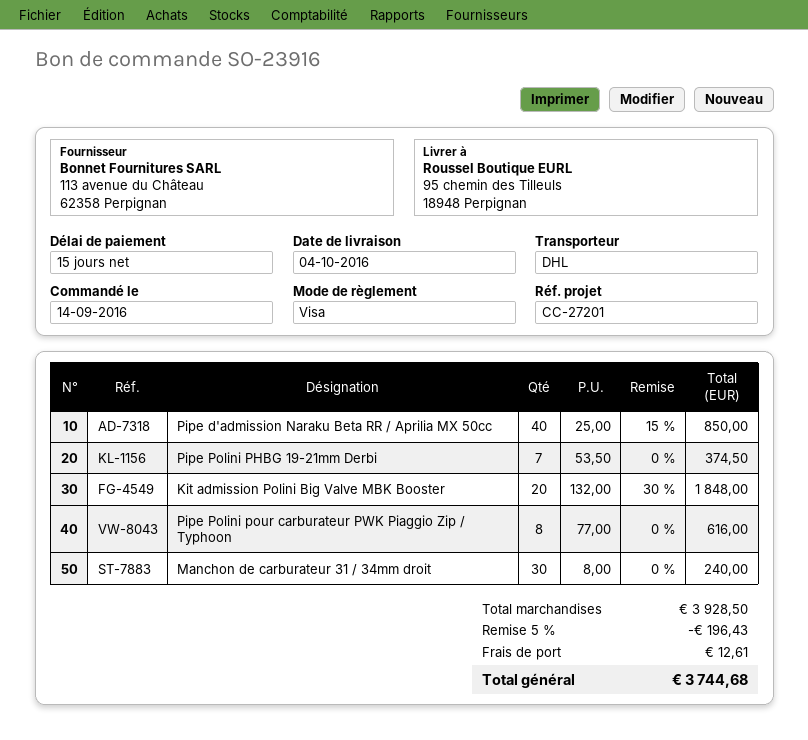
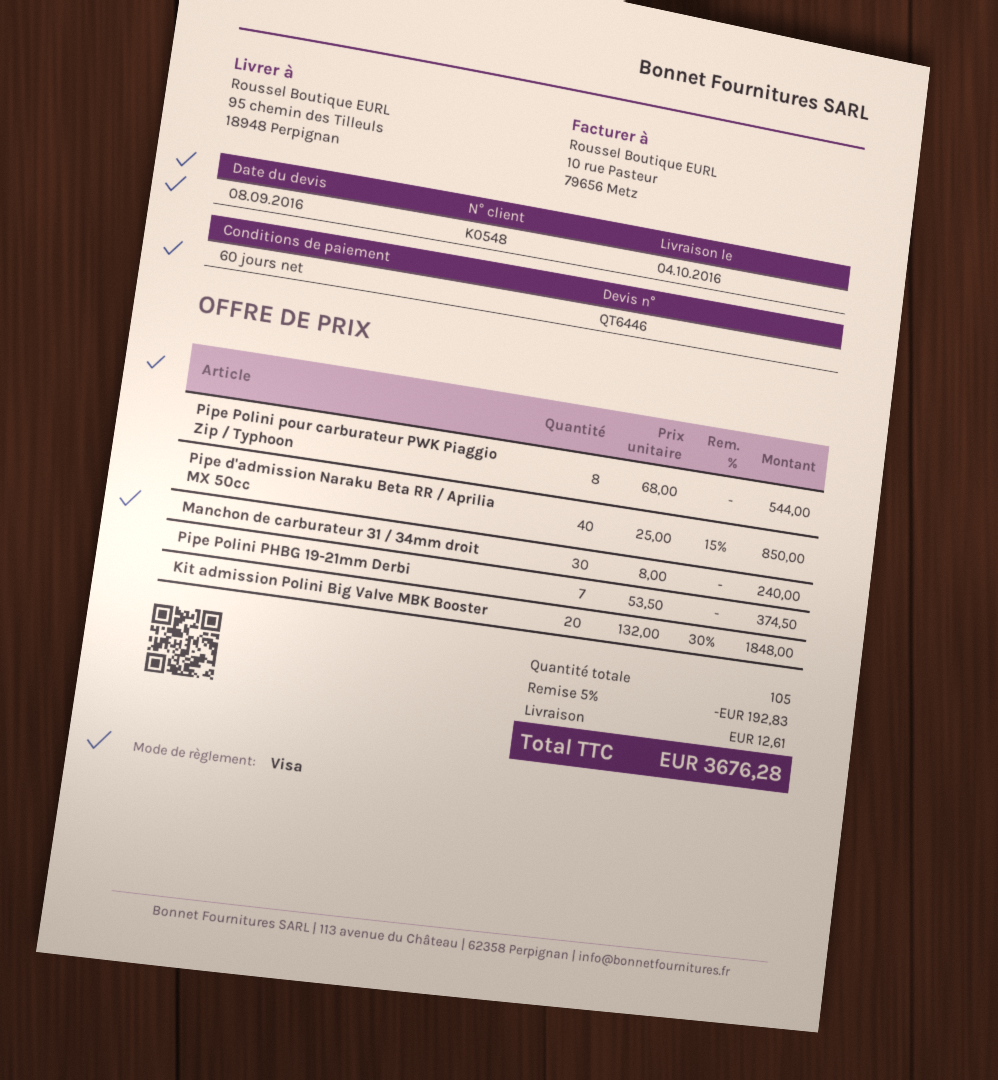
payment terms: 15 days -> 60 days
Pipe Polini pour carburateur PWK Piaggio Zip / Typhoon: 8 x 77.00 = 616.00 -> 8 x 68.00 = 544.00
discount: 5% = 196.43 -> 5% = 192.83
total: 3744.68 -> 3676.28

